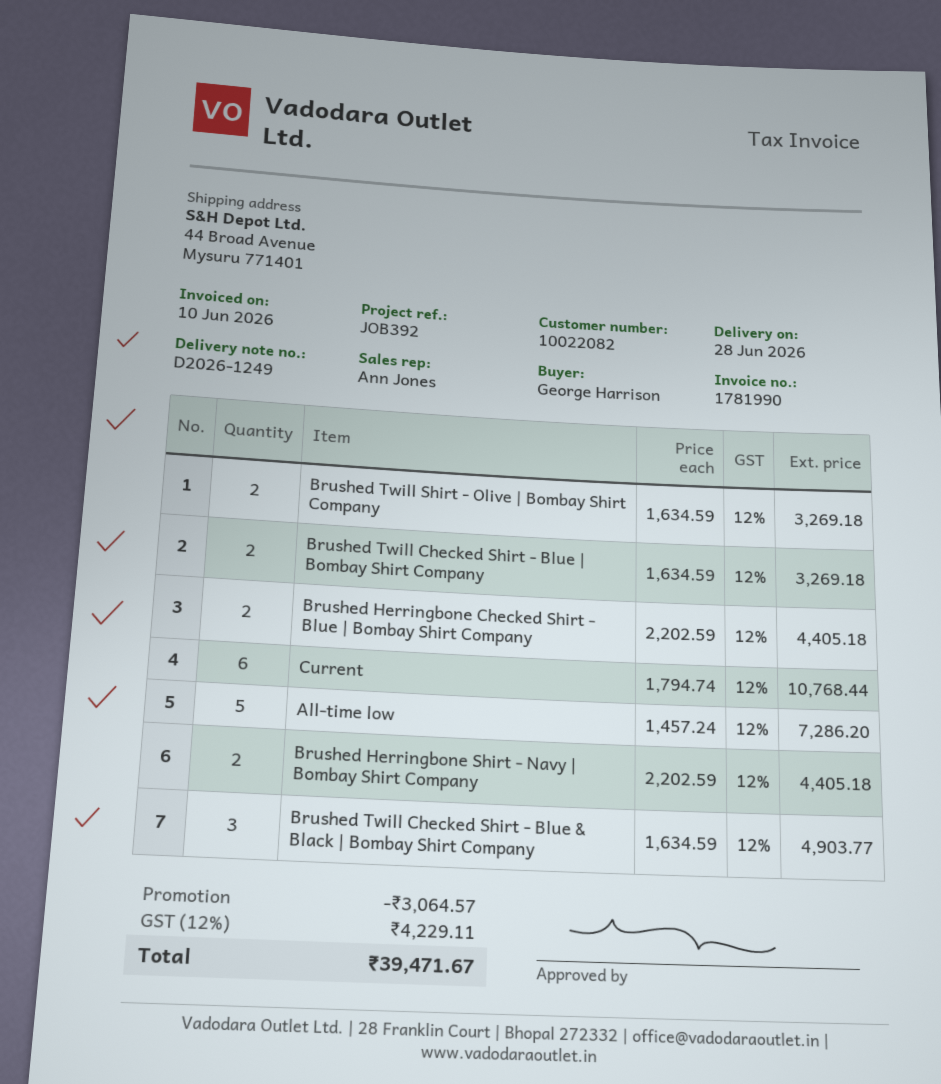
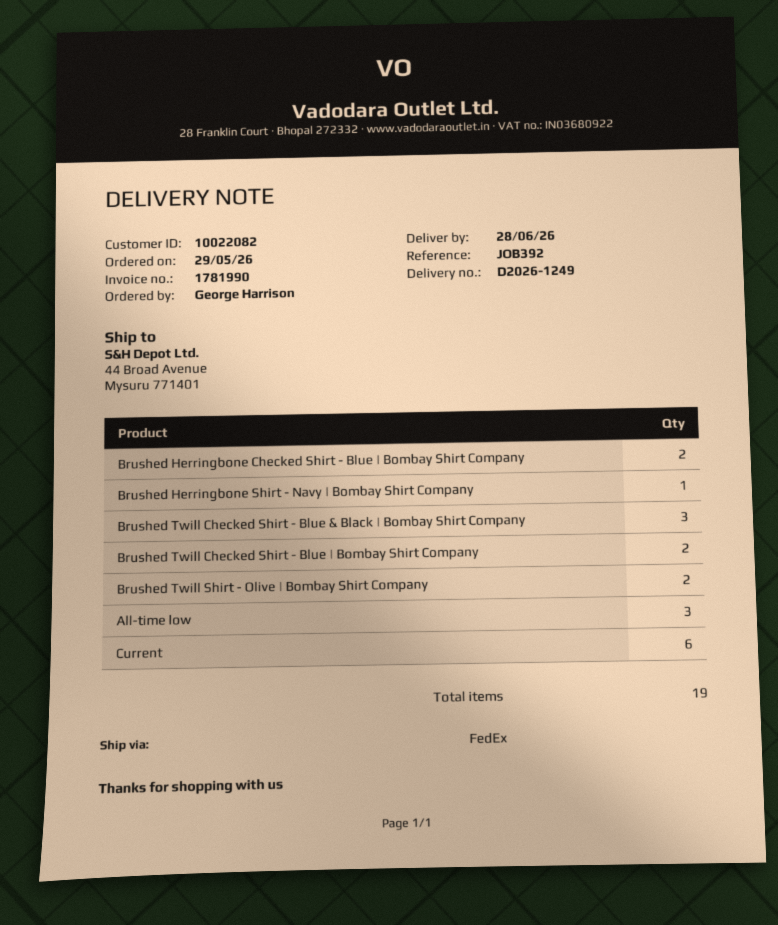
All-time low: 5 -> 3
Brushed Herringbone Shirt - Navy | Bombay Shirt Company: 2 -> 1

